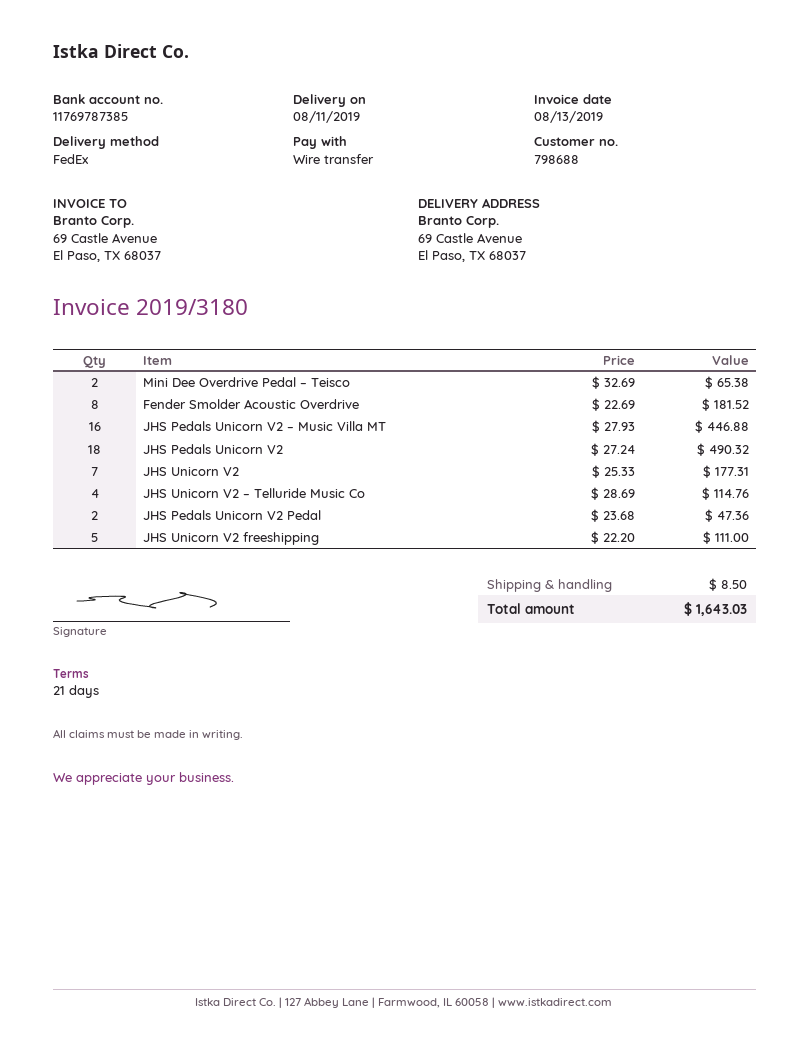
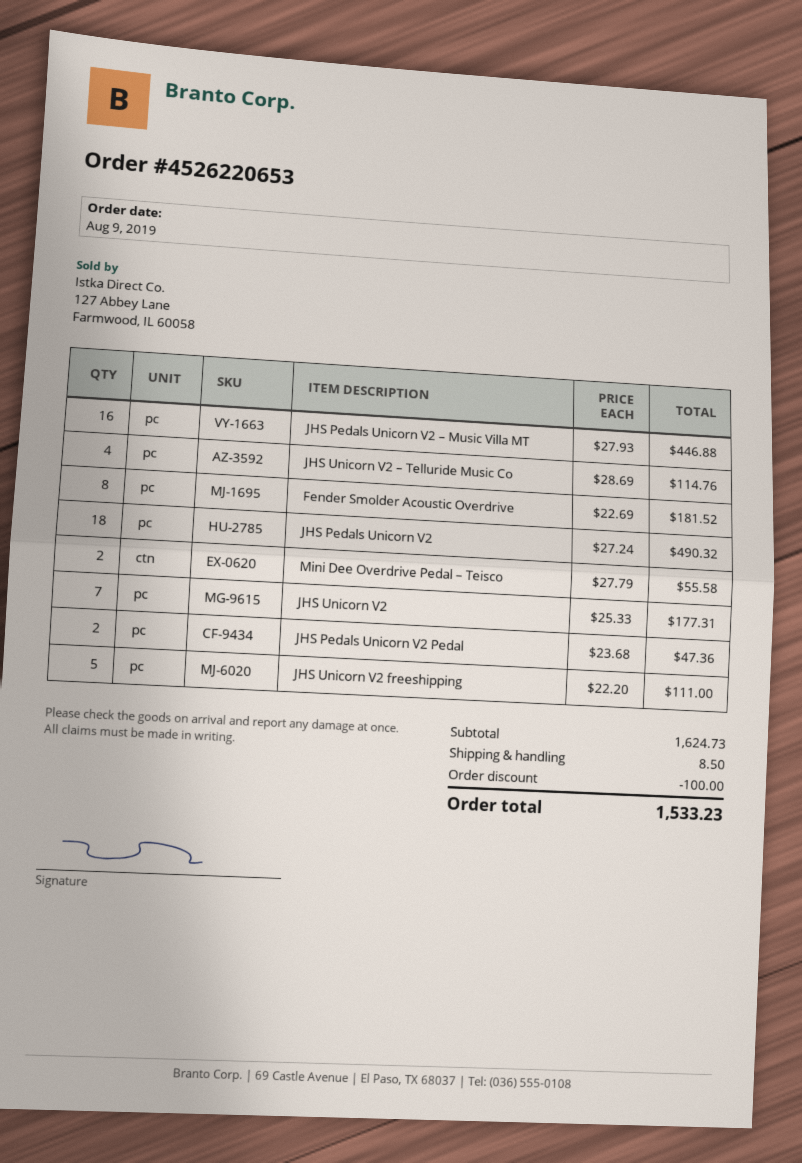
Mini Dee Overdrive Pedal – Teisco: 2 x 32.69 = 65.38 -> 2 x 27.79 = 55.58
discount: none -> 100.00
total: 1643.03 -> 1533.23

